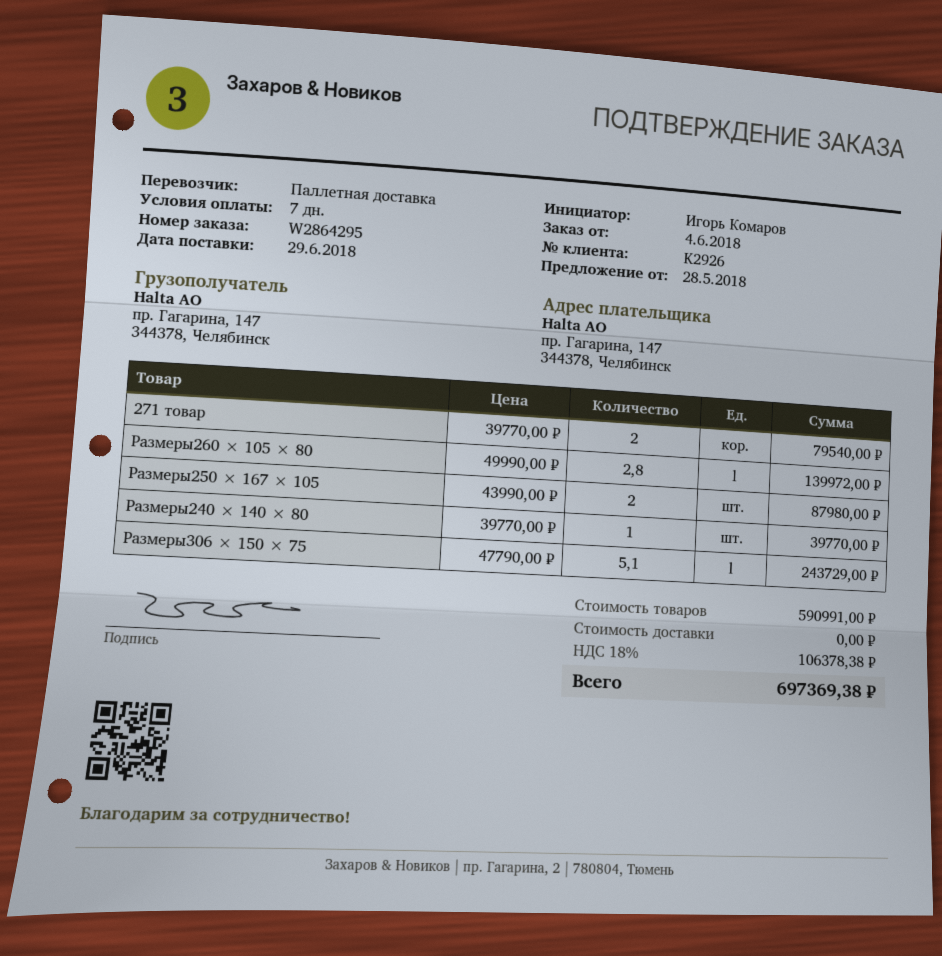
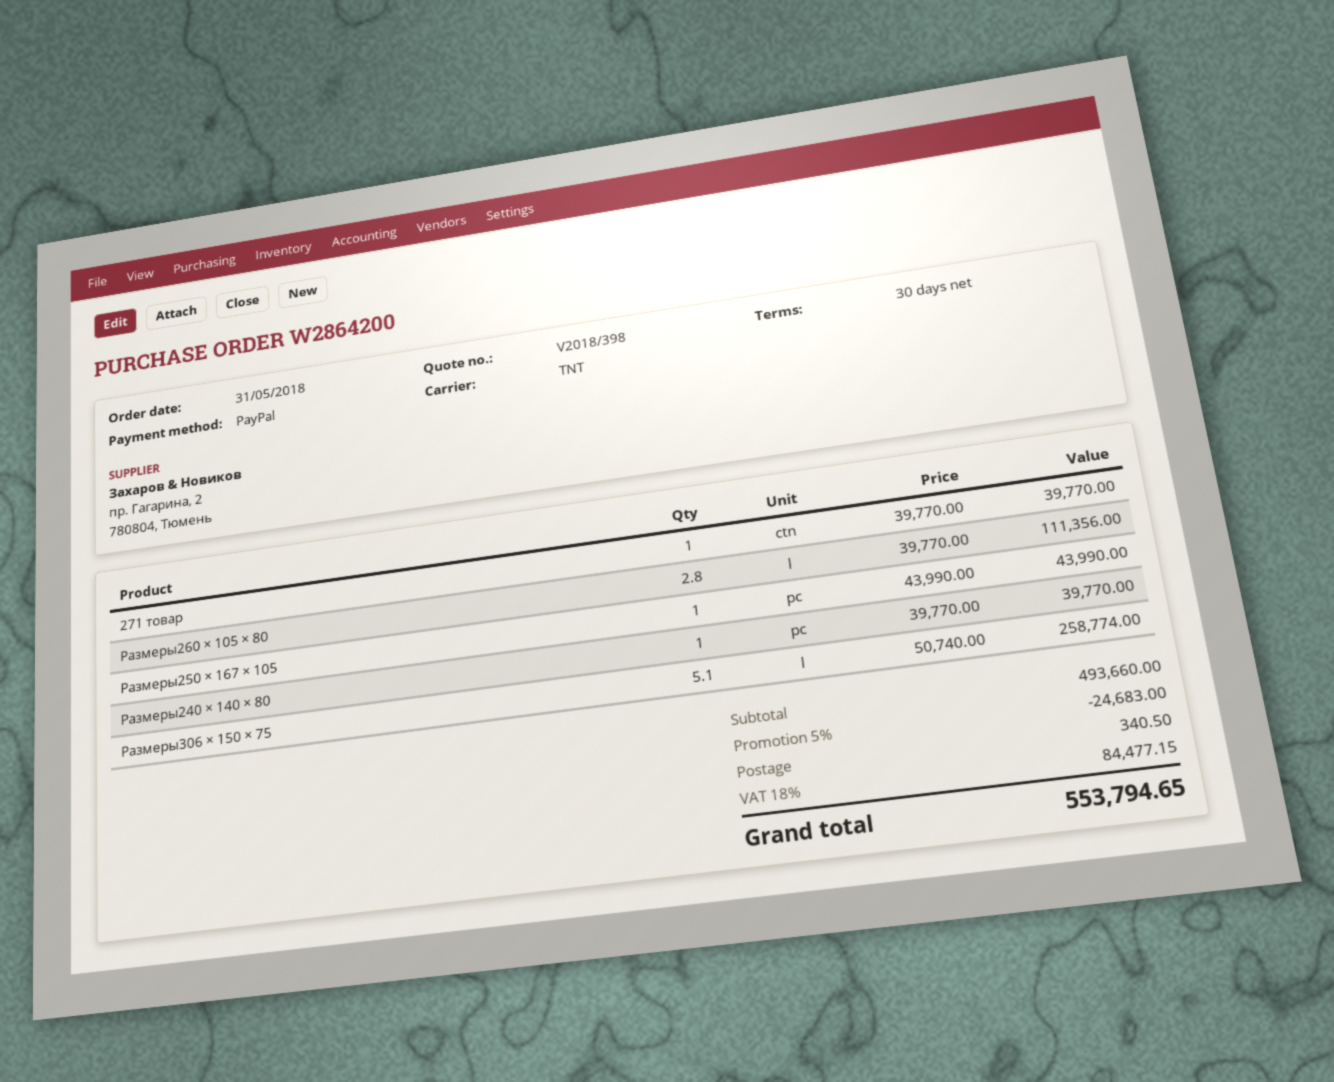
order number: W2864295 -> W2864200
order date: 2018-06-04 -> 2018-05-31
payment terms: 7 days -> 30 days
shipping method: pallet freight -> TNT
271 товар: 2 x 39770.00 = 79540.00 -> 1 x 39770.00 = 39770.00
Размеры260 × 105 × 80: 2.8 x 49990.00 = 139972.00 -> 2.8 x 39770.00 = 111356.00
Размеры250 × 167 × 105: 2 x 43990.00 = 87980.00 -> 1 x 43990.00 = 43990.00
Размеры306 × 150 × 75: 5.1 x 47790.00 = 243729.00 -> 5.1 x 50740.00 = 258774.00
subtotal: 590991.00 -> 493660.00
discount: none -> 5% = 24683.00
shipping: 0.00 -> 340.50
tax: 18% = 106378.38 -> 18% = 84477.15
total: 697369.38 -> 553794.65

